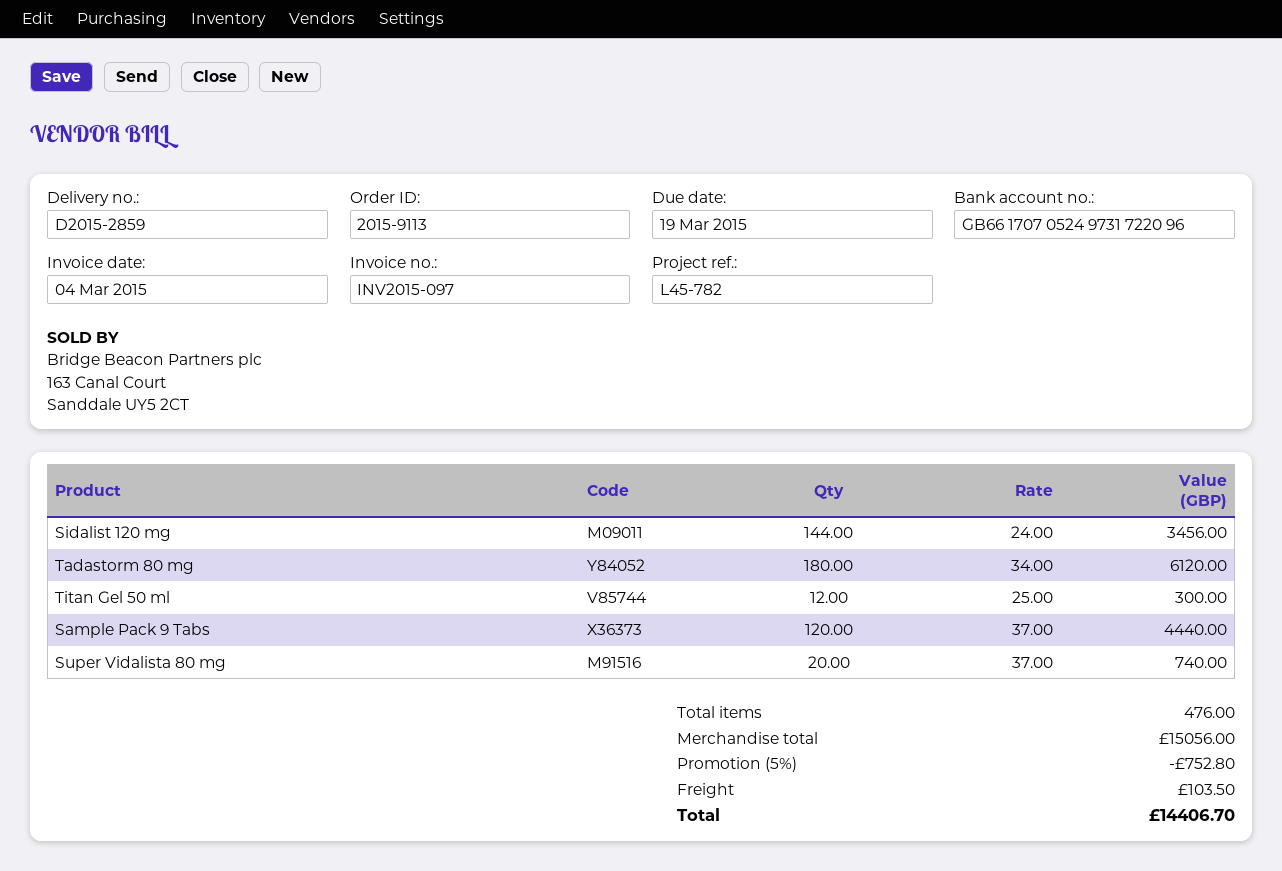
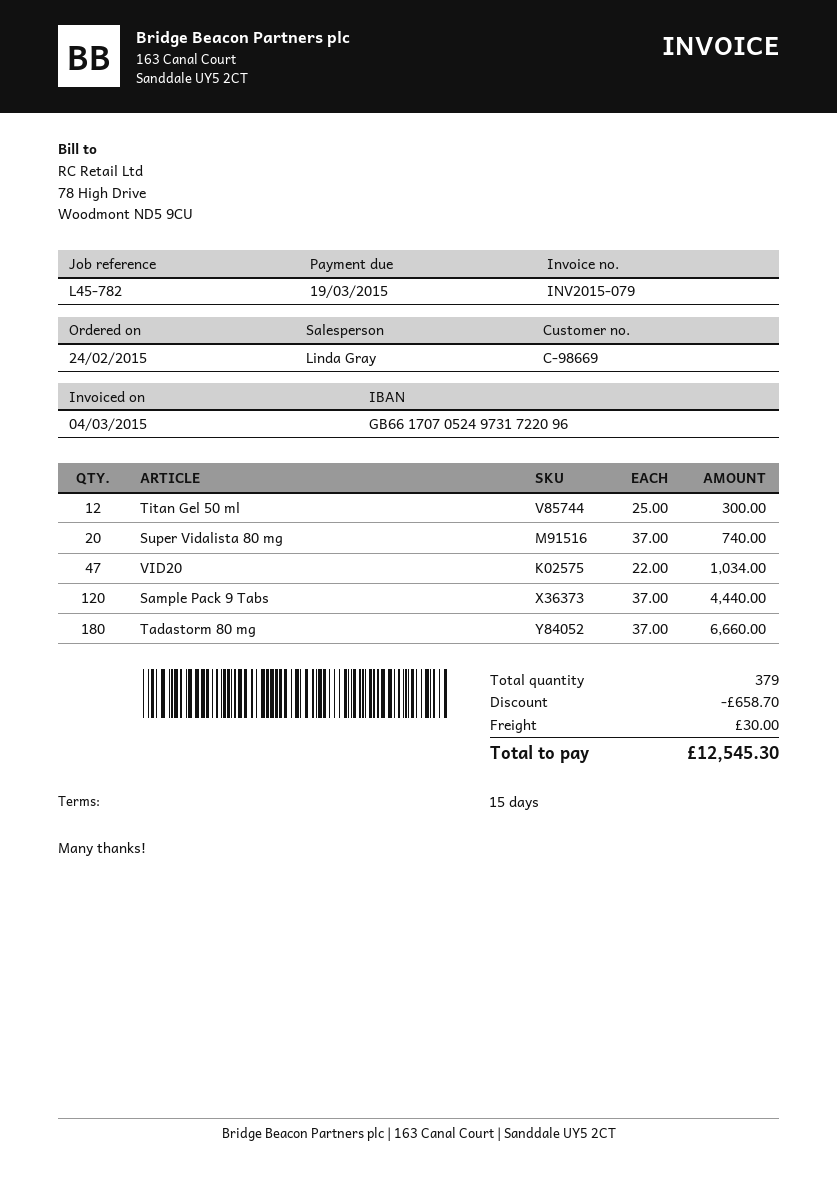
invoice number: INV2015-097 -> INV2015-079
Sidalist 120 mg: 144 x 24.00 = 3456.00 -> none
Tadastorm 80 mg: 180 x 34.00 = 6120.00 -> 180 x 37.00 = 6660.00
VID20: none -> 47 x 22.00 = 1034.00
total quantity: 476 -> 379
discount: 752.80 -> 658.70
shipping: 103.50 -> 30.00
total: 14406.70 -> 12545.30

